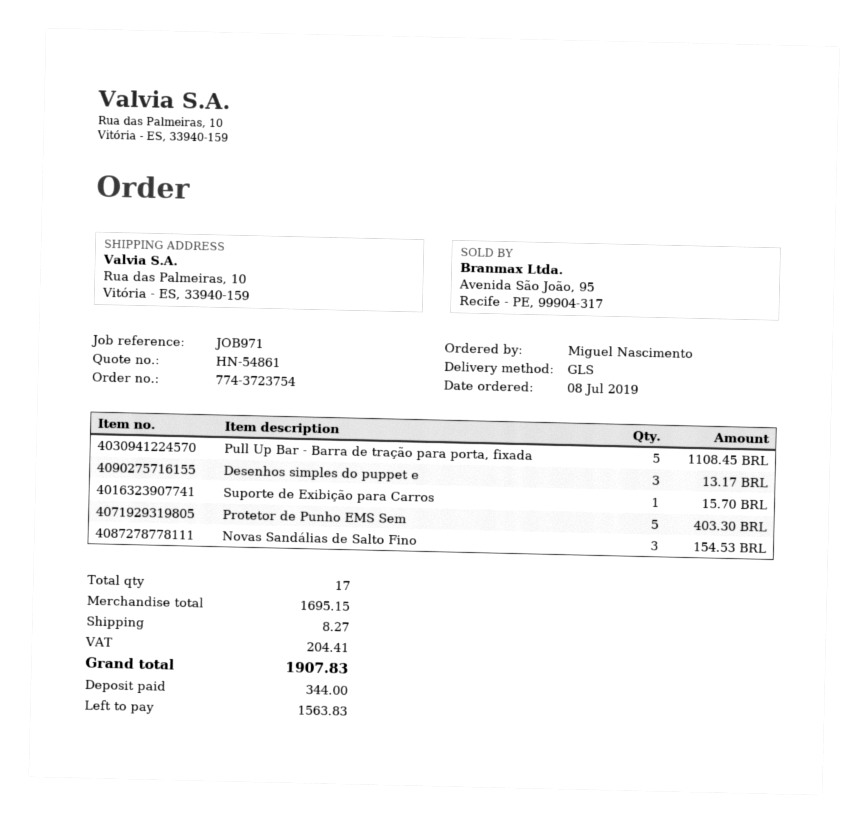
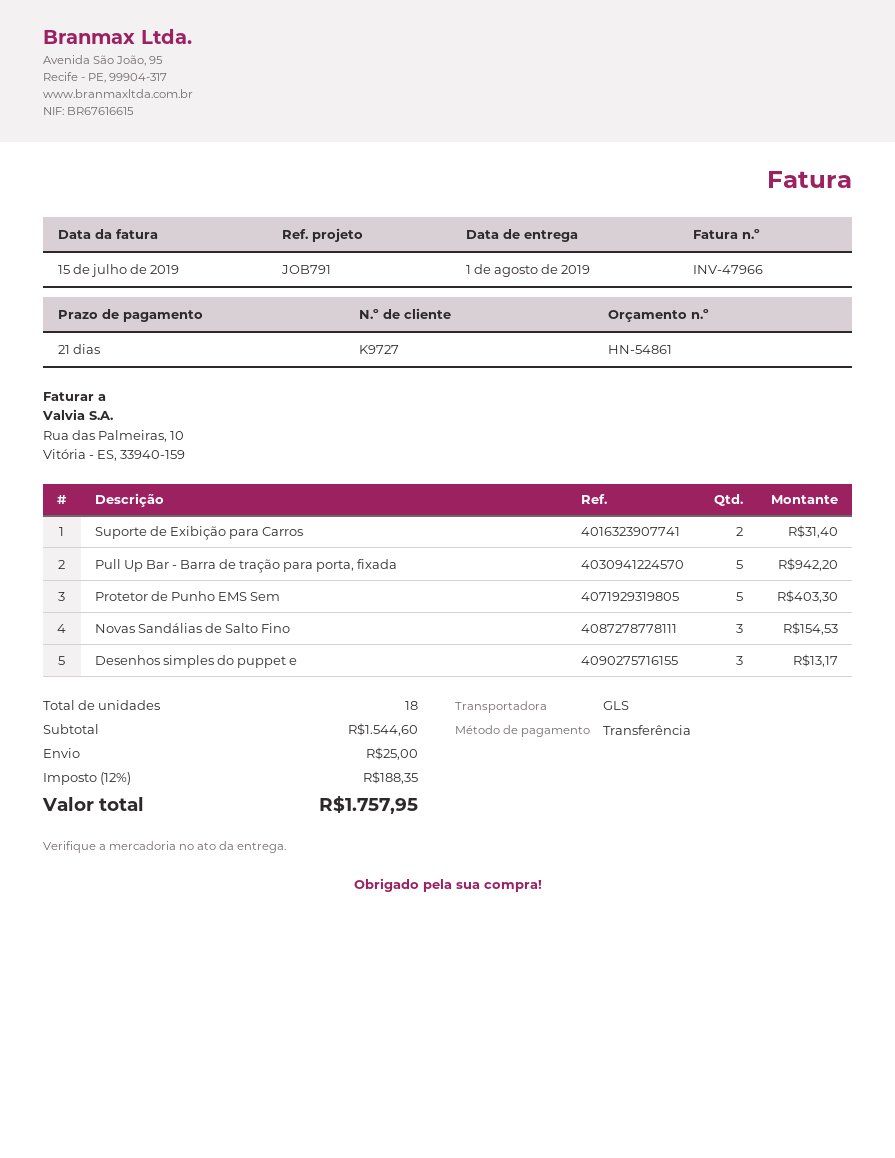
reference: JOB971 -> JOB791
Pull Up Bar - Barra de tração para porta, fixada: 5 for 1108.45 -> 5 for 942.20
Suporte de Exibição para Carros: 1 for 15.70 -> 2 for 31.40
total quantity: 17 -> 18
subtotal: 1695.15 -> 1544.60
shipping: 8.27 -> 25.00
tax: 204.41 -> 188.35
total: 1907.83 -> 1757.95

